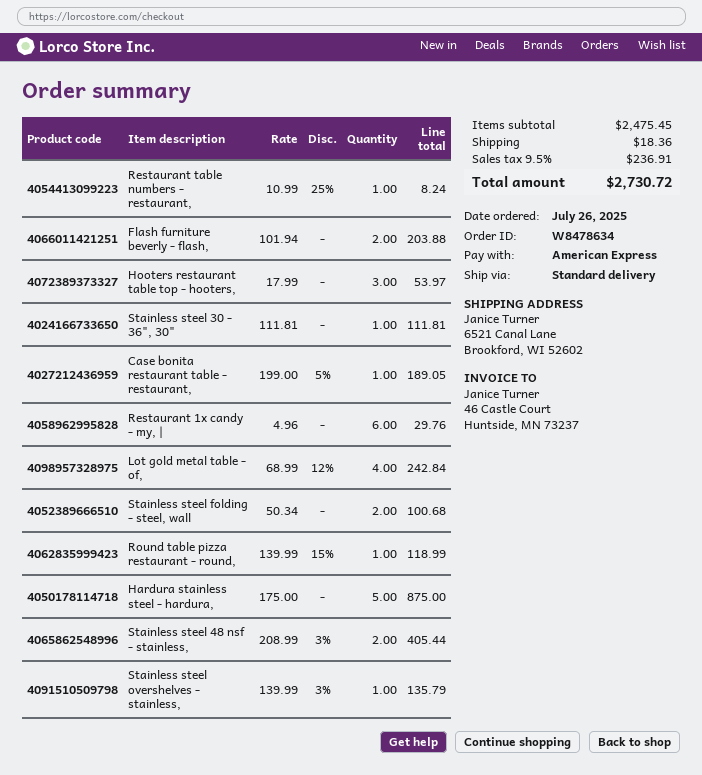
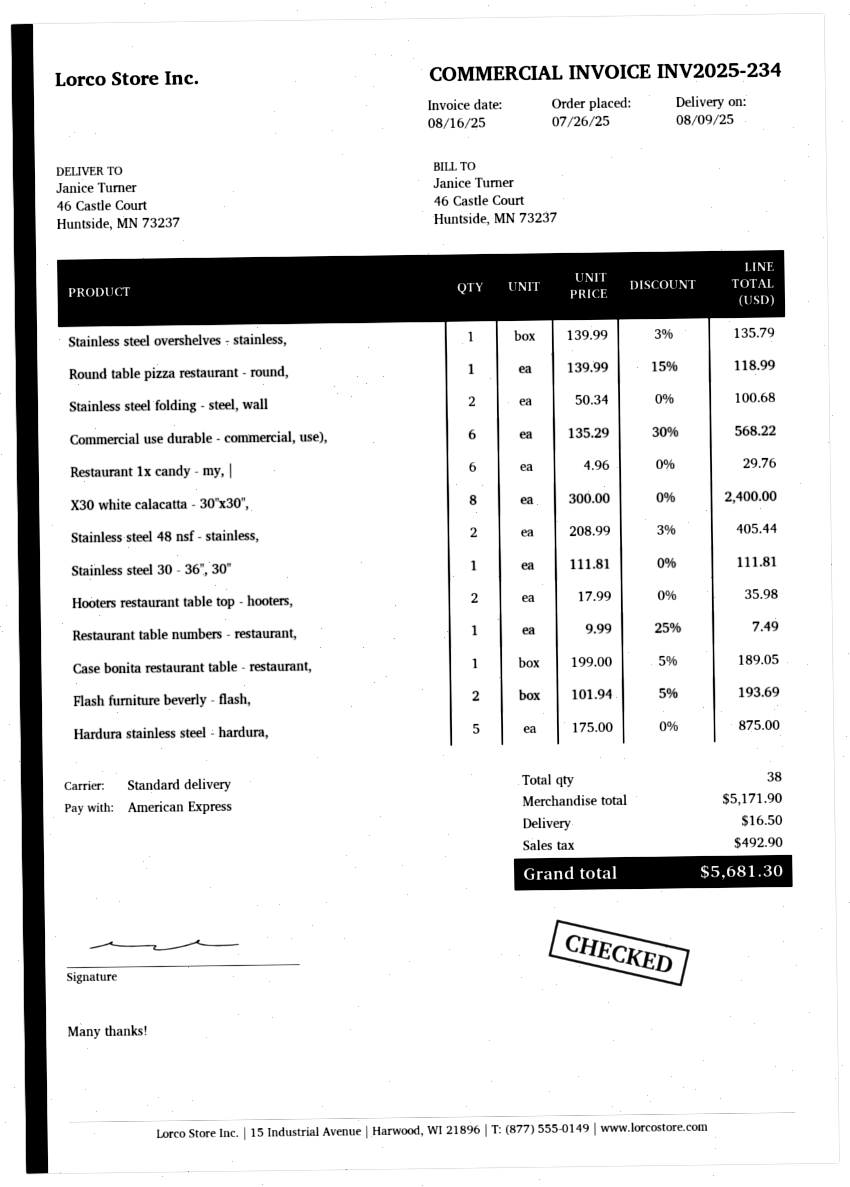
ship to: 6521 Canal Lane, Brookford, WI 52602 -> 46 Castle Court, Huntside, MN 73237
Restaurant table numbers - restaurant,: 1 x 10.99 - 25% = 8.24 -> 1 x 9.99 - 25% = 7.49
Flash furniture beverly - flash,: 2 x 101.94 = 203.88 -> 2 x 101.94 - 5% = 193.69
Hooters restaurant table top - hooters,: 3 x 17.99 = 53.97 -> 2 x 17.99 = 35.98
Lot gold metal table - of,: 4 x 68.99 - 12% = 242.84 -> none
Commercial use durable - commercial, use),: none -> 6 x 135.29 - 30% = 568.22
X30 white calacatta - 30"x30",: none -> 8 x 300.00 = 2400.00
subtotal: 2475.45 -> 5171.90
shipping: 18.36 -> 16.50
tax: 236.91 -> 492.90
total: 2730.72 -> 5681.30

